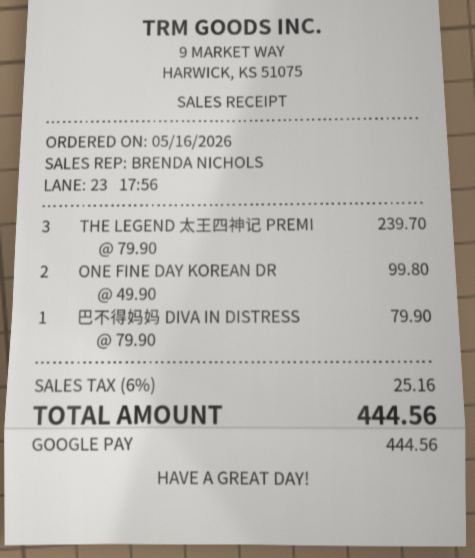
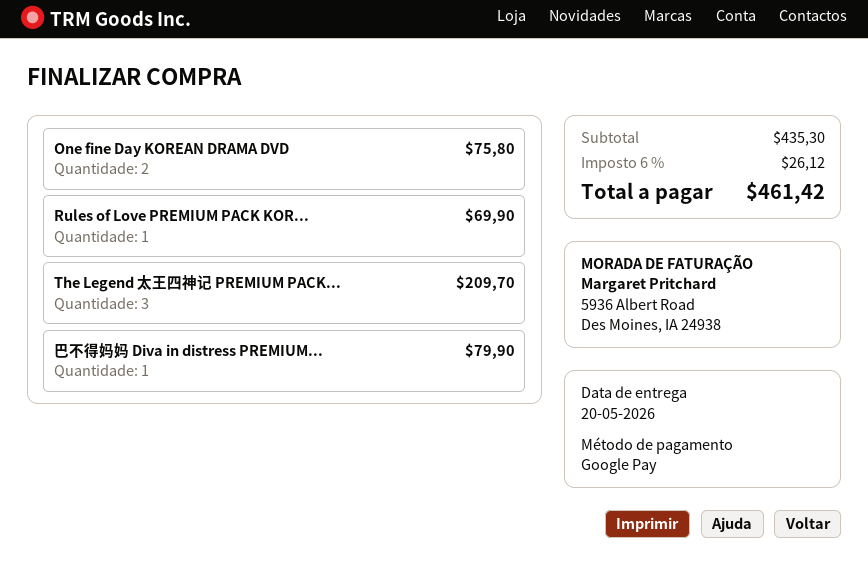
THE LEGEND 太王四神记 PREMI: 3 for 239.70 -> 3 for 209.70
ONE FINE DAY KOREAN DR: 2 for 99.80 -> 2 for 75.80
Rules of Love PREMIUM PACK KOR...: none -> 1 for 69.90
tax: 6% = 25.16 -> 6% = 26.12
total: 444.56 -> 461.42

